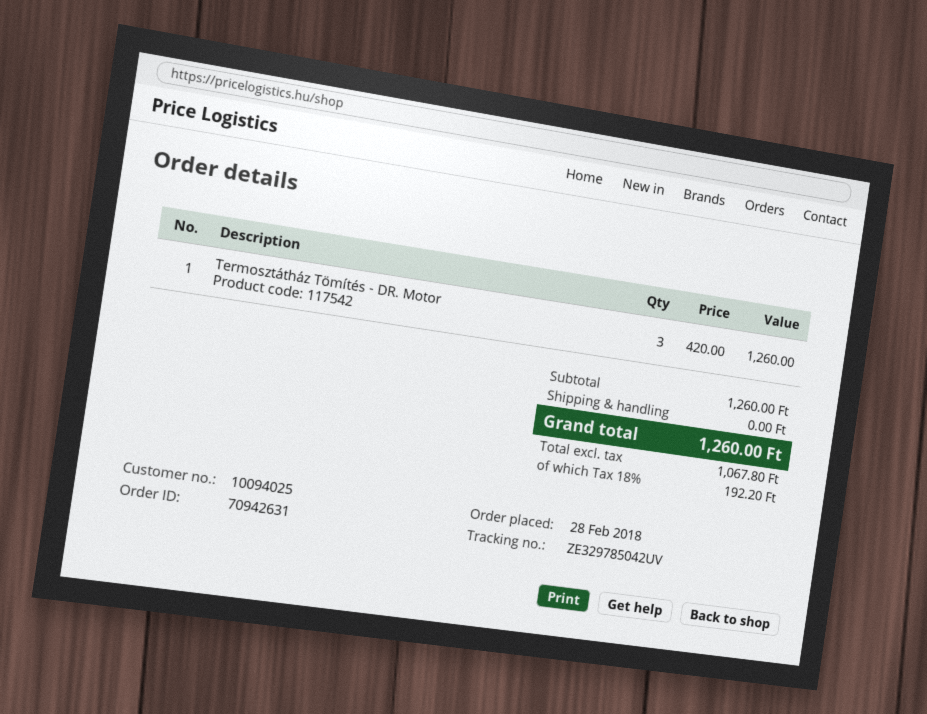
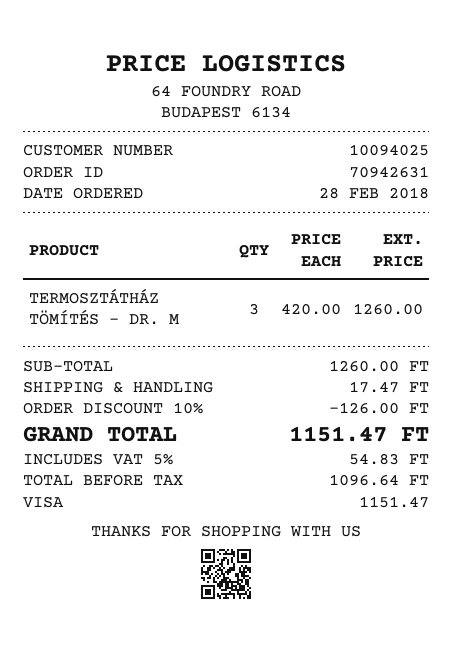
discount: none -> 10% = 126.00
shipping: 0.00 -> 17.47
net: 1067.80 -> 1096.64
tax: 18% = 192.20 -> 5% = 54.83
total: 1260.00 -> 1151.47

